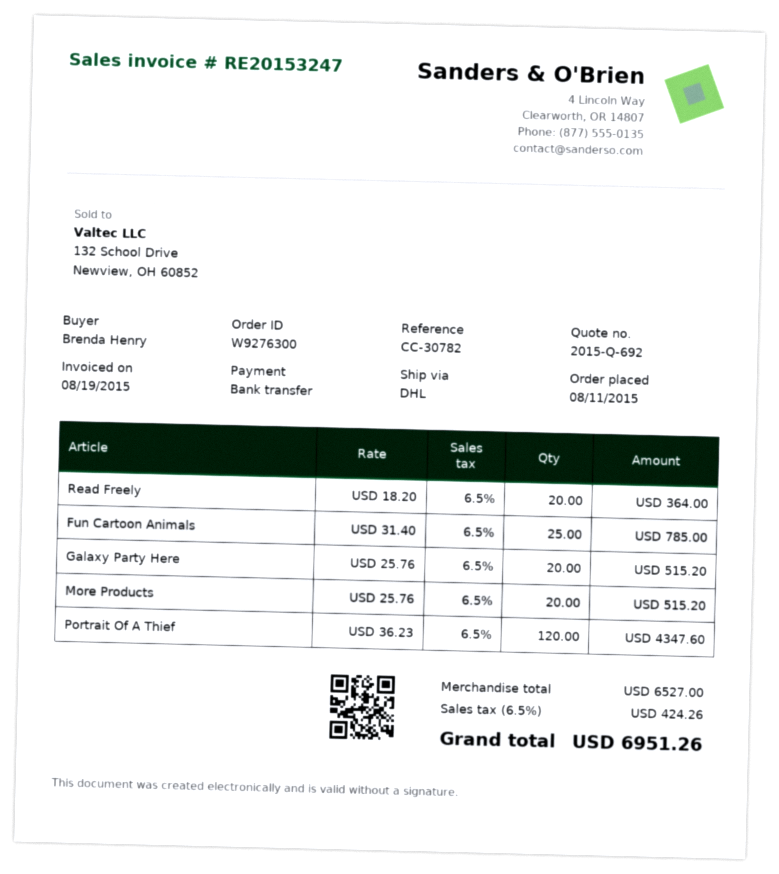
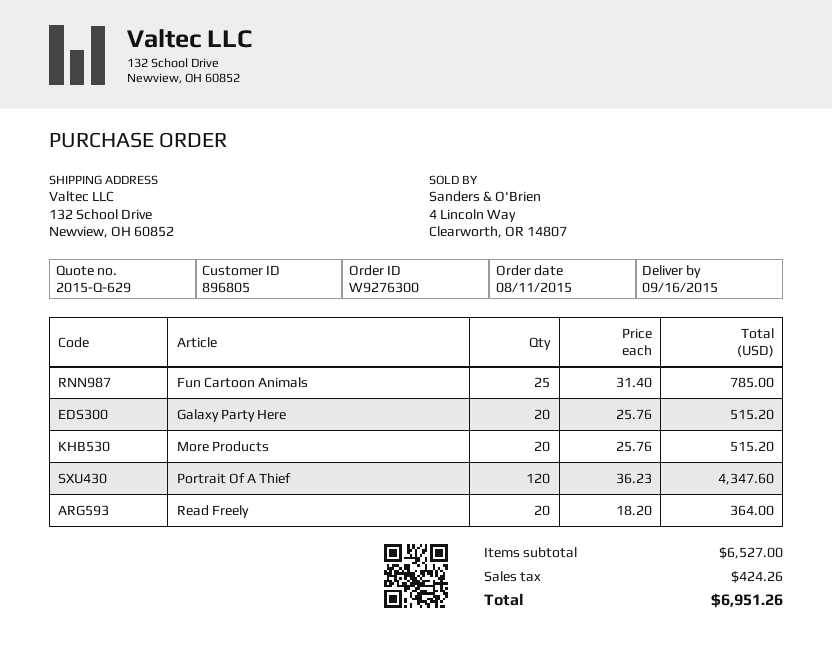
quote number: 2015-Q-692 -> 2015-Q-629

